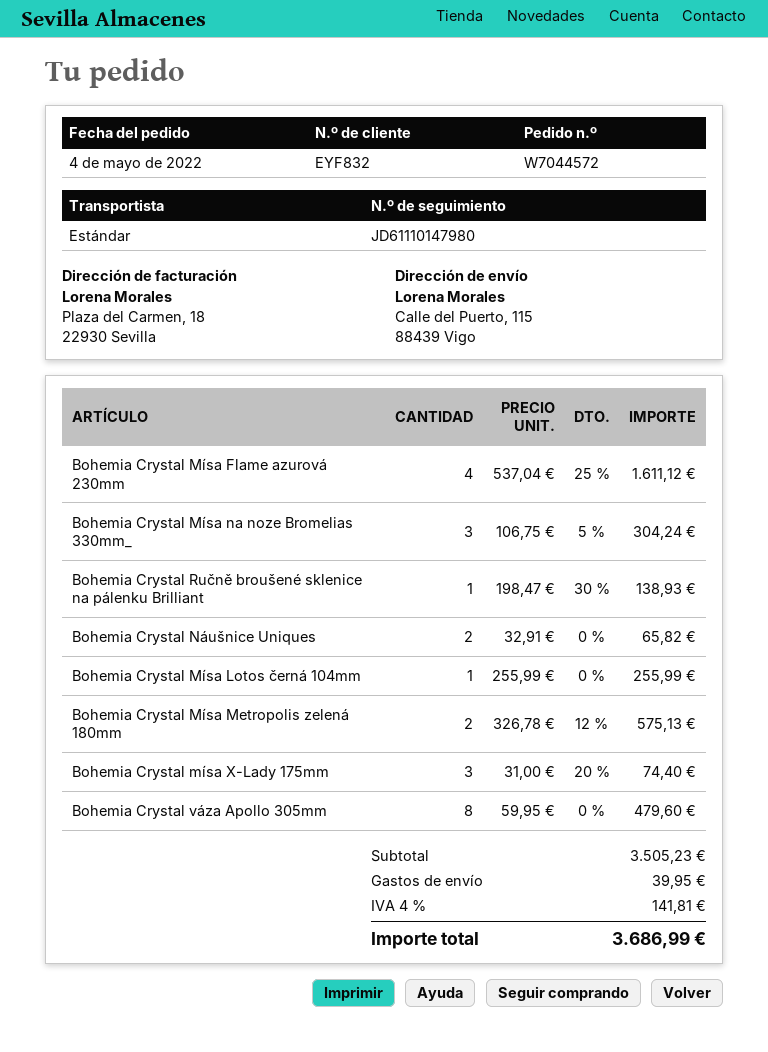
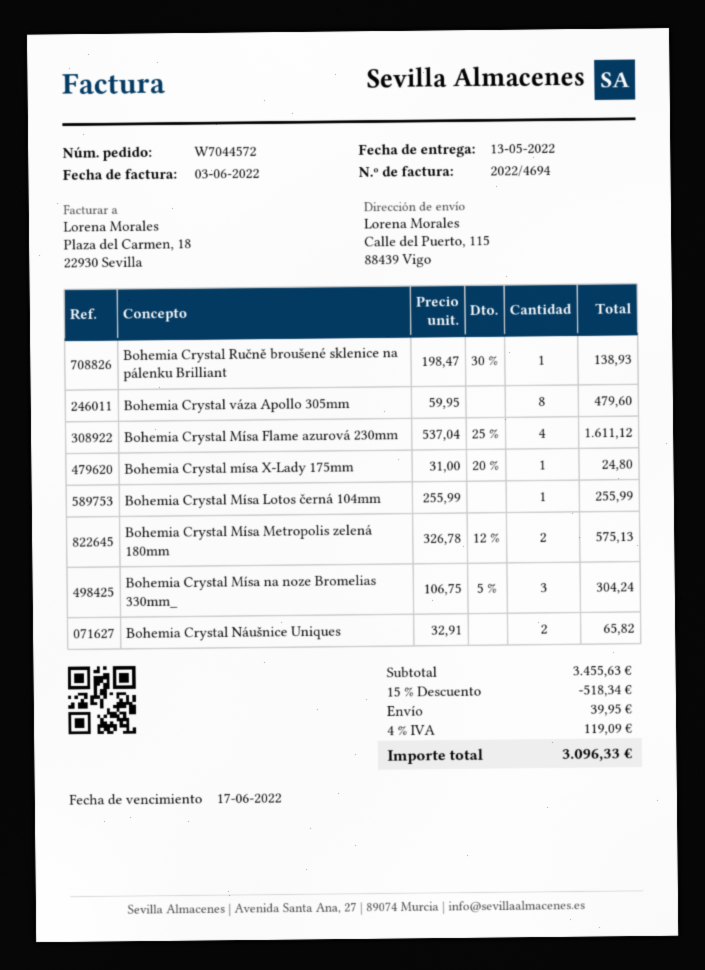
Bohemia Crystal mísa X-Lady 175mm: 3 x 31.00 - 20% = 74.40 -> 1 x 31.00 - 20% = 24.80
subtotal: 3505.23 -> 3455.63
discount: none -> 15% = 518.34
tax: 4% = 141.81 -> 4% = 119.09
total: 3686.99 -> 3096.33

